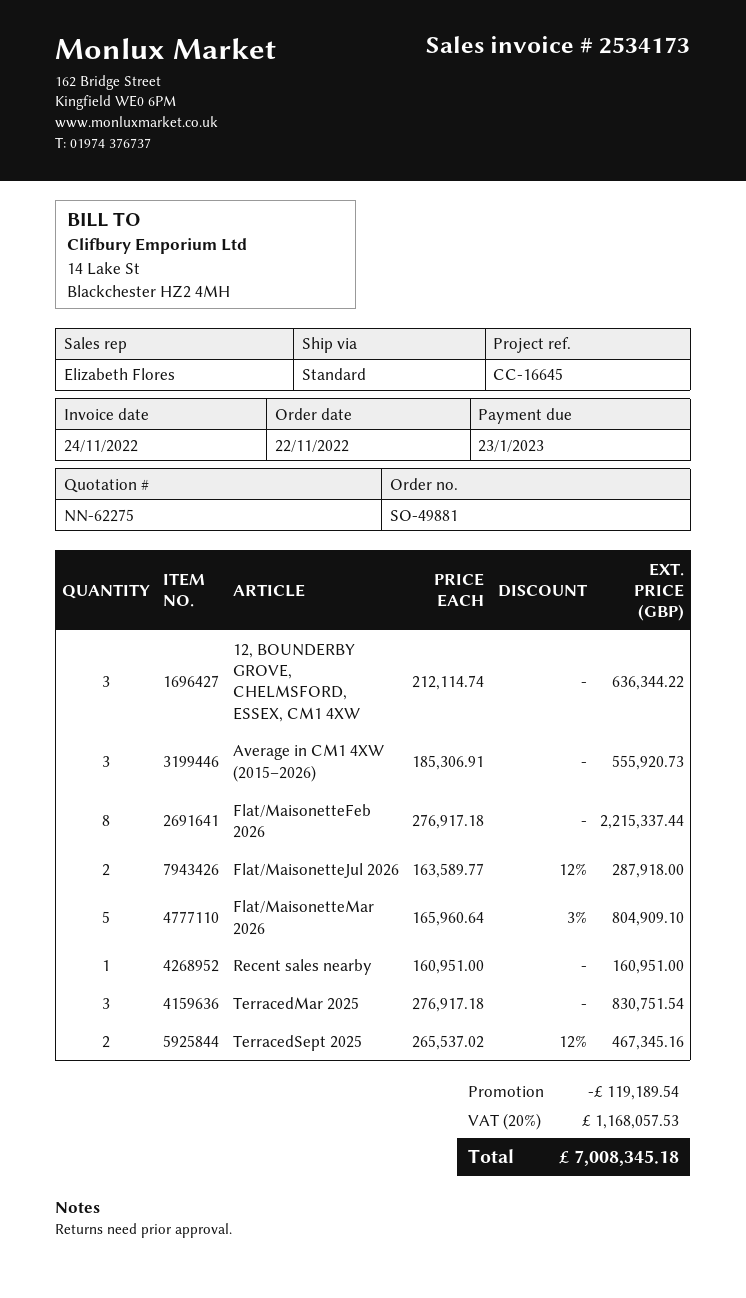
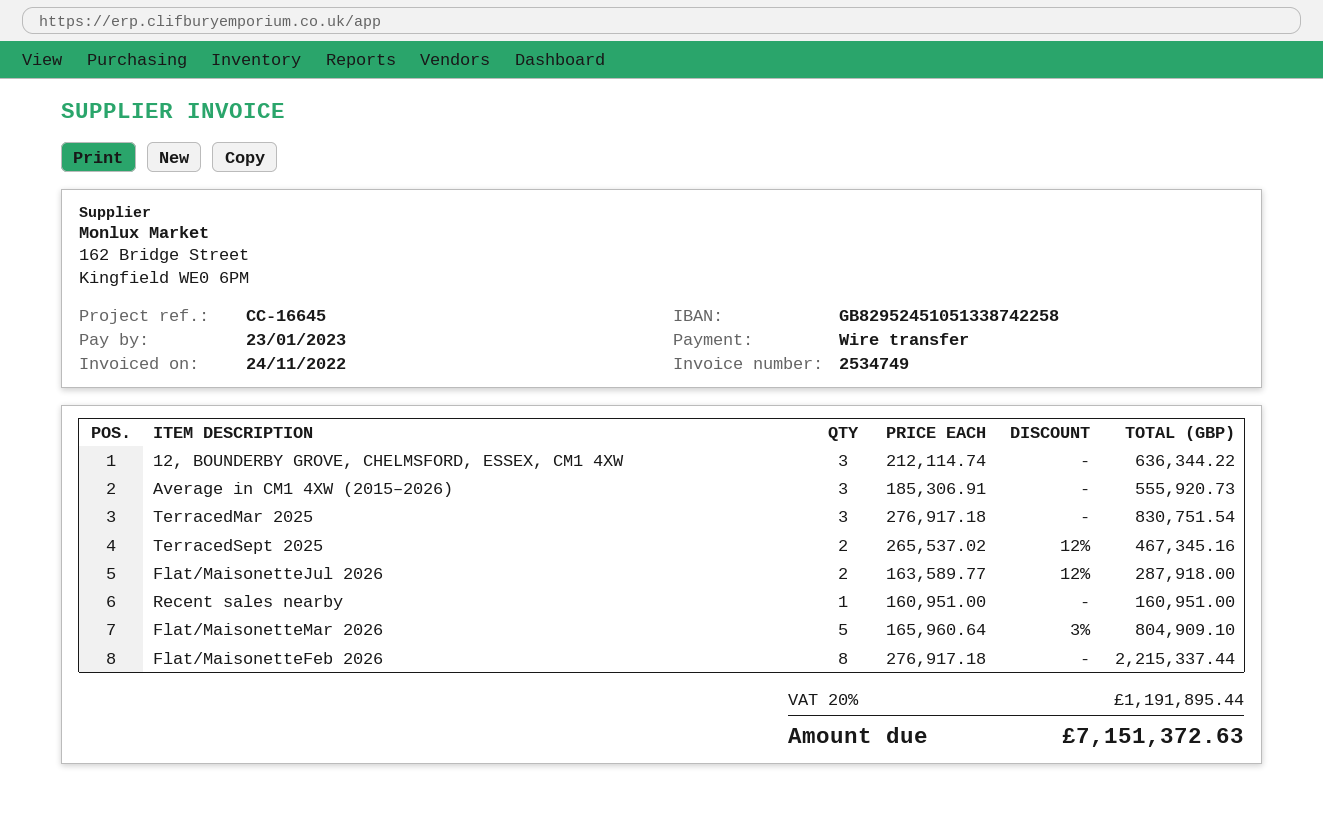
invoice number: 2534173 -> 2534749
discount: 119189.54 -> none
tax: 20% = 1168057.53 -> 20% = 1191895.44
total: 7008345.18 -> 7151372.63

